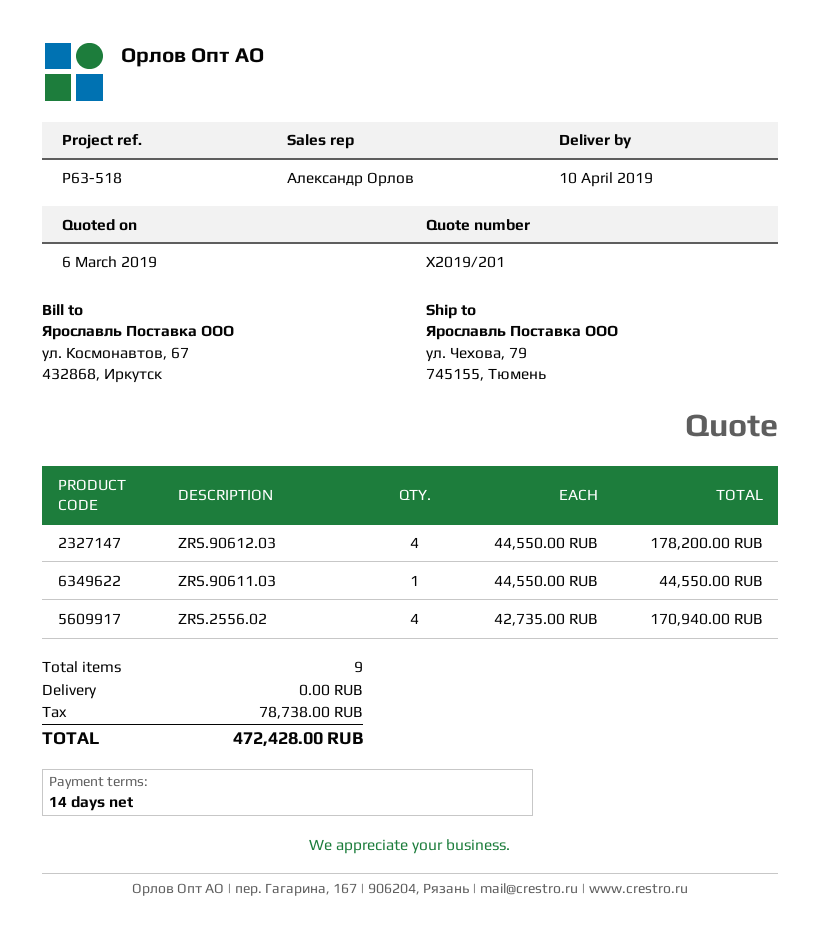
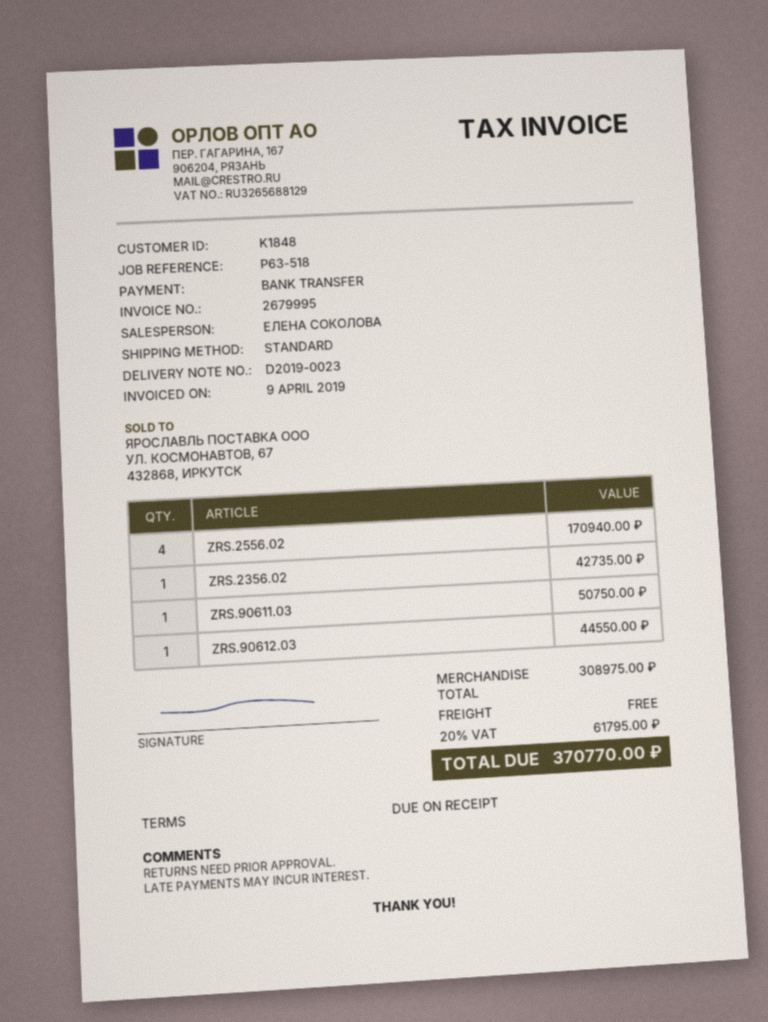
payment terms: 14 days -> on receipt
sales rep: Александр Орлов -> ЕЛЕНА СОКОЛОВА
ZRS.90612.03: 4 for 178200.00 -> 1 for 44550.00
ZRS.90611.03: 1 for 44550.00 -> 1 for 50750.00
ZRS.2356.02: none -> 1 for 42735.00
tax: 78738.00 -> 61795.00
total: 472428.00 -> 370770.00

